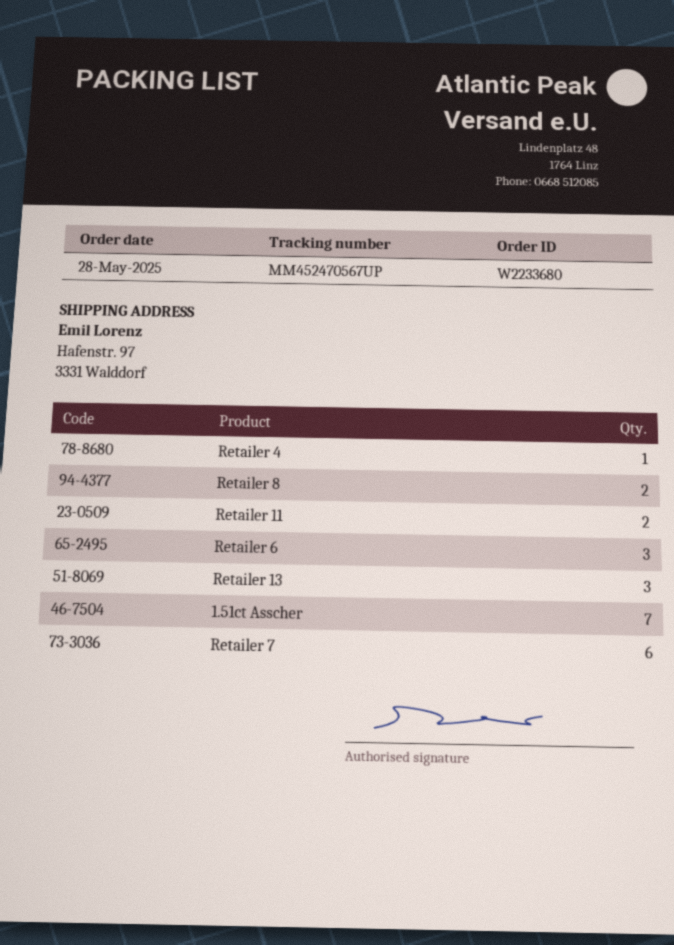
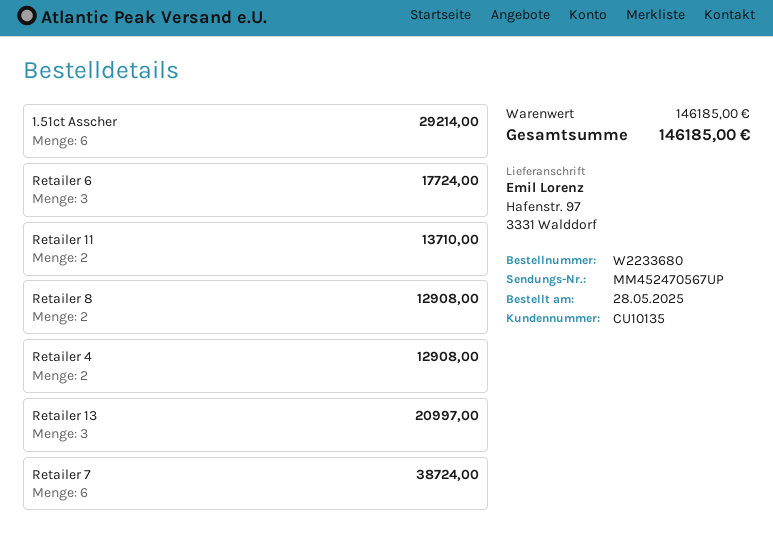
Retailer 4: 1 -> 2
1.51ct Asscher: 7 -> 6

